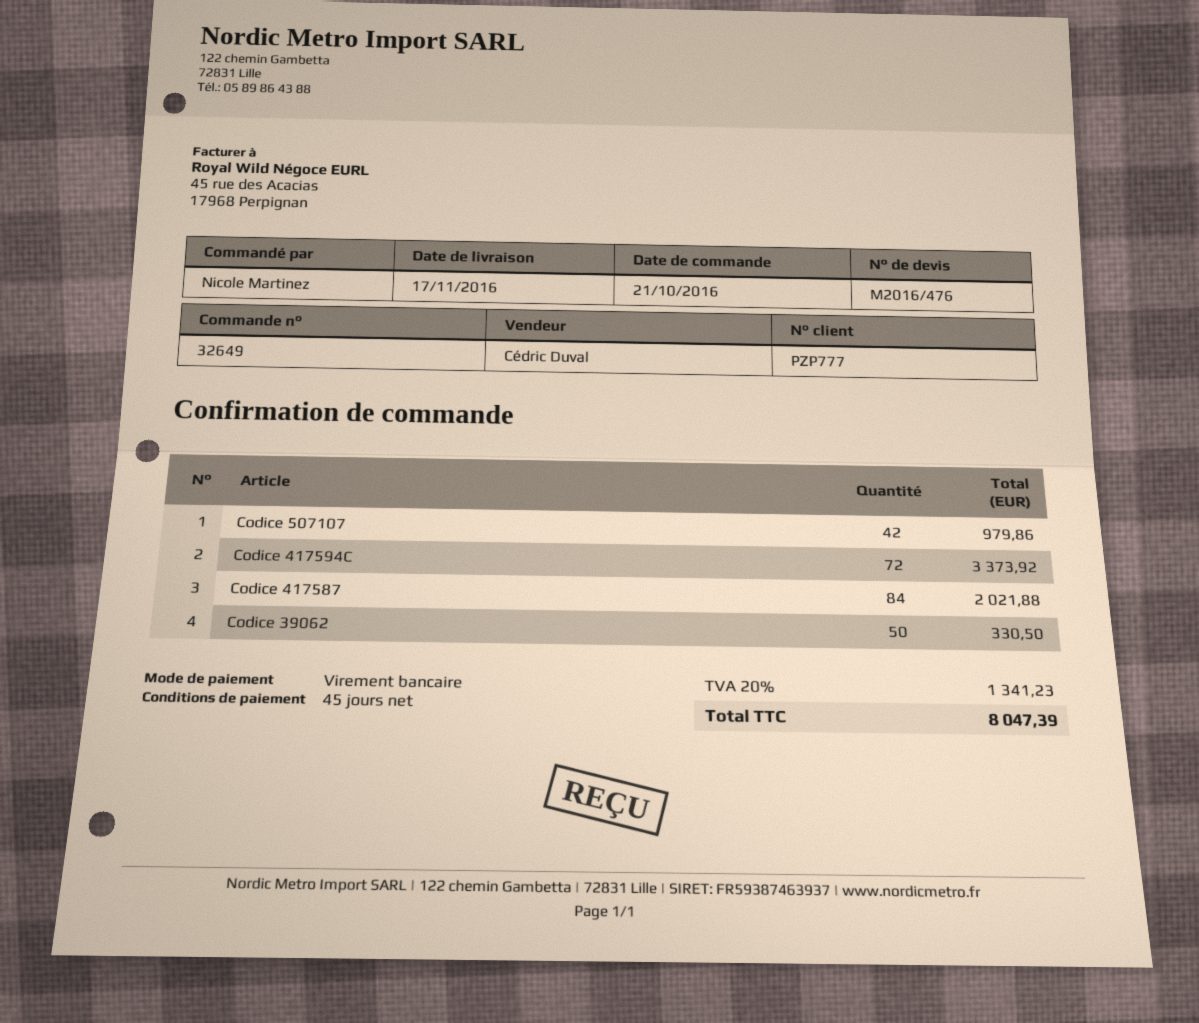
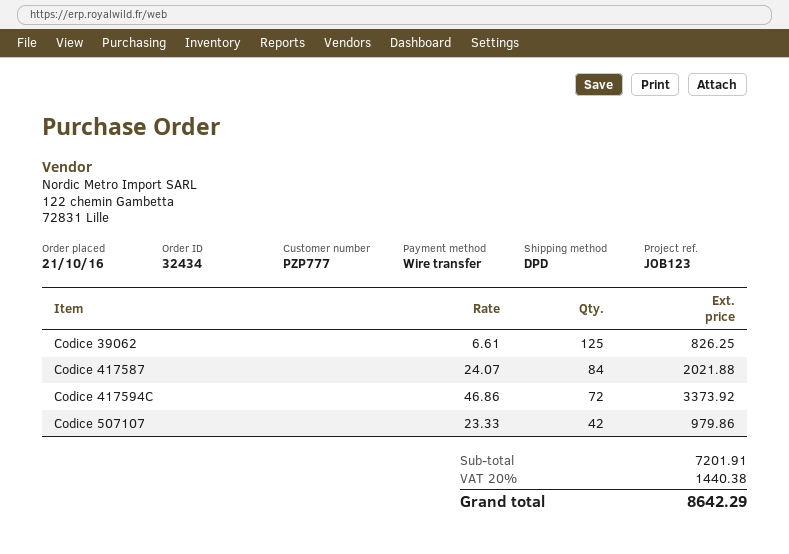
order number: 32649 -> 32434
Codice 39062: 50 for 330.50 -> 125 for 826.25
tax: 20% = 1341.23 -> 20% = 1440.38
total: 8047.39 -> 8642.29

